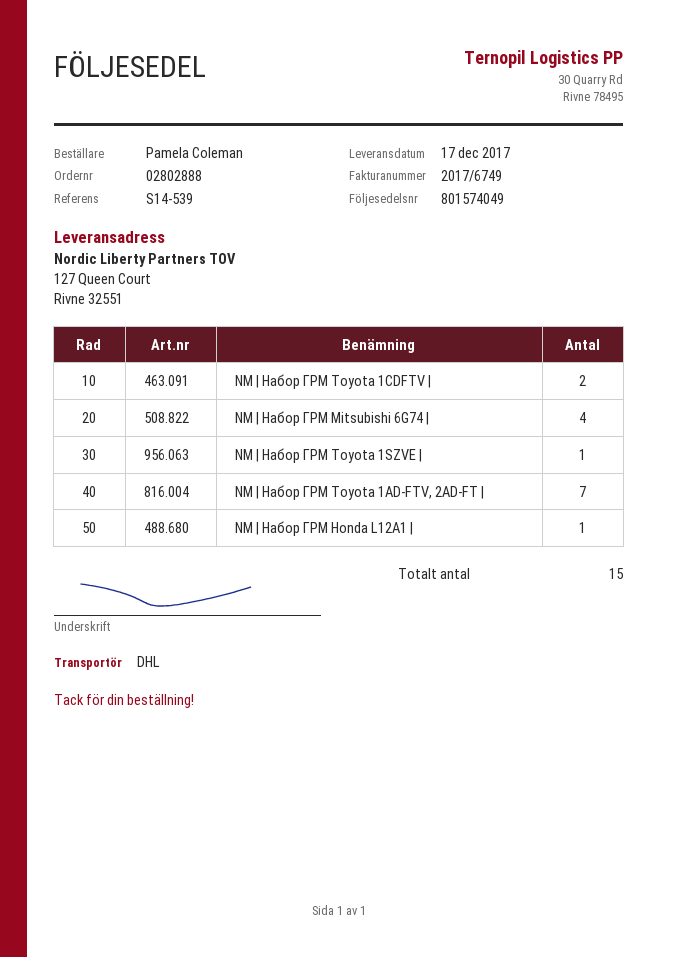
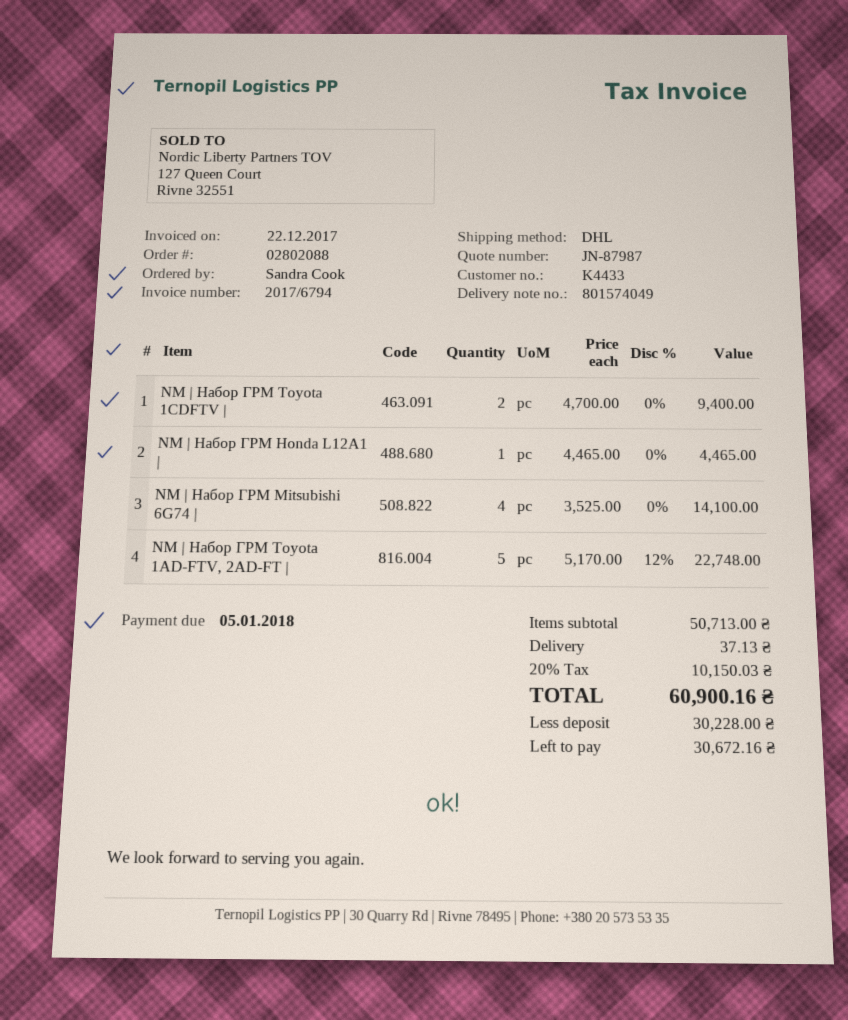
order number: 02802888 -> 02802088
invoice number: 2017/6749 -> 2017/6794
ordered by: Pamela Coleman -> Sandra Cook
NM | Набор ГРМ Toyota 1SZVE |: 1 -> none
NM | Набор ГРМ Toyota 1AD-FTV, 2AD-FT |: 7 -> 5

